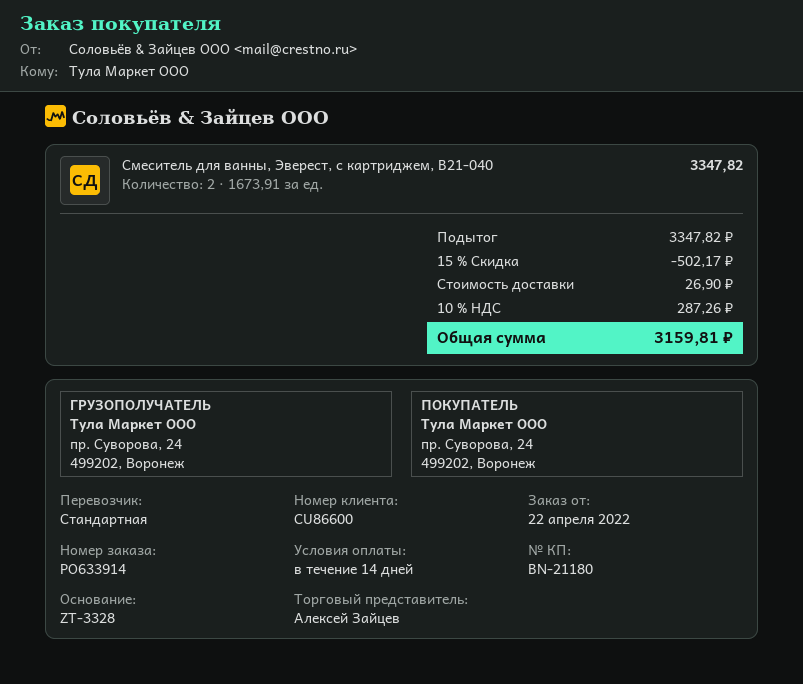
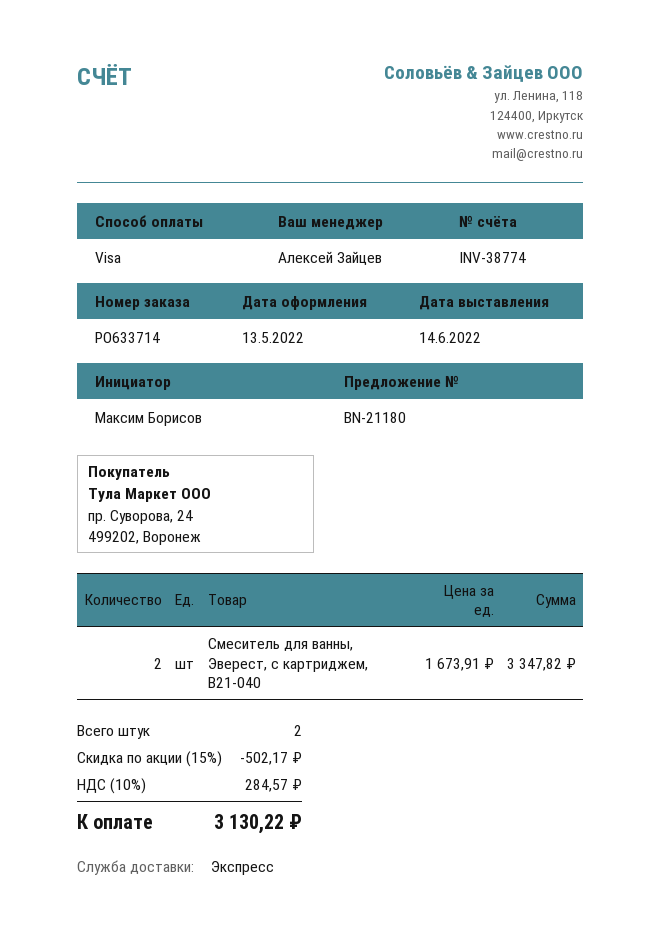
order number: PO633914 -> PO633714
order date: 2022-04-22 -> 2022-05-13
shipping method: standard -> express
shipping: 26.90 -> none
tax: 10% = 287.26 -> 10% = 284.57
total: 3159.81 -> 3130.22

